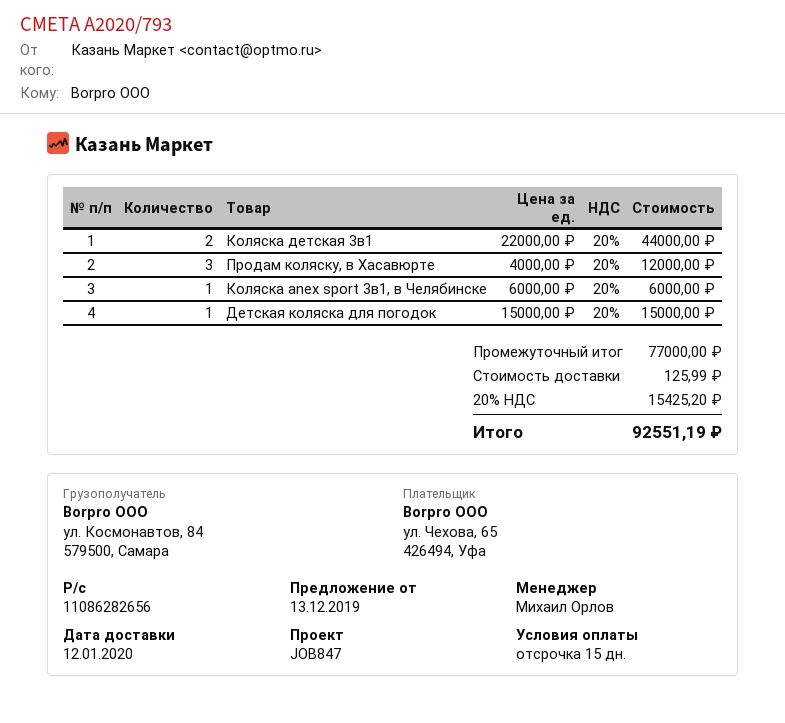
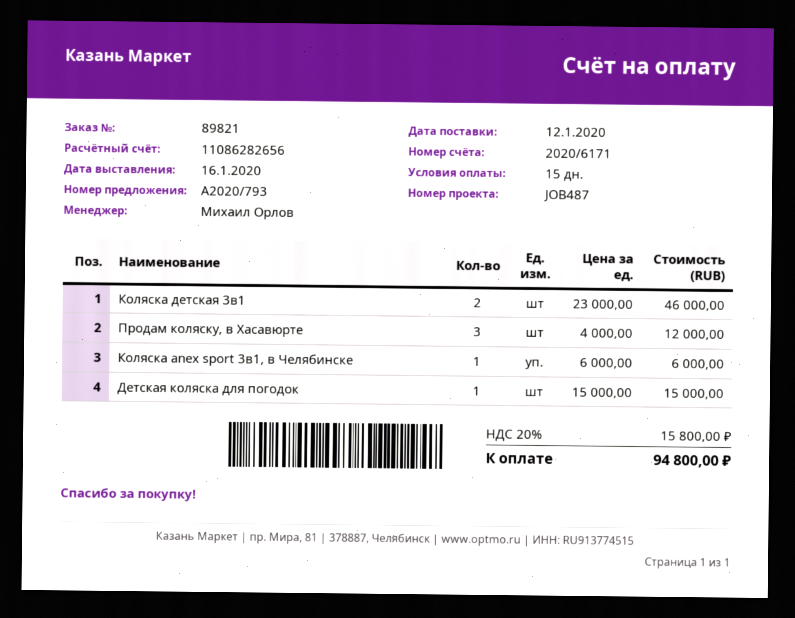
reference: JOB847 -> JOB487
Коляска детская 3в1: 2 x 22000.00 = 44000.00 -> 2 x 23000.00 = 46000.00
shipping: 125.99 -> none
tax: 20% = 15425.20 -> 20% = 15800.00
total: 92551.19 -> 94800.00

